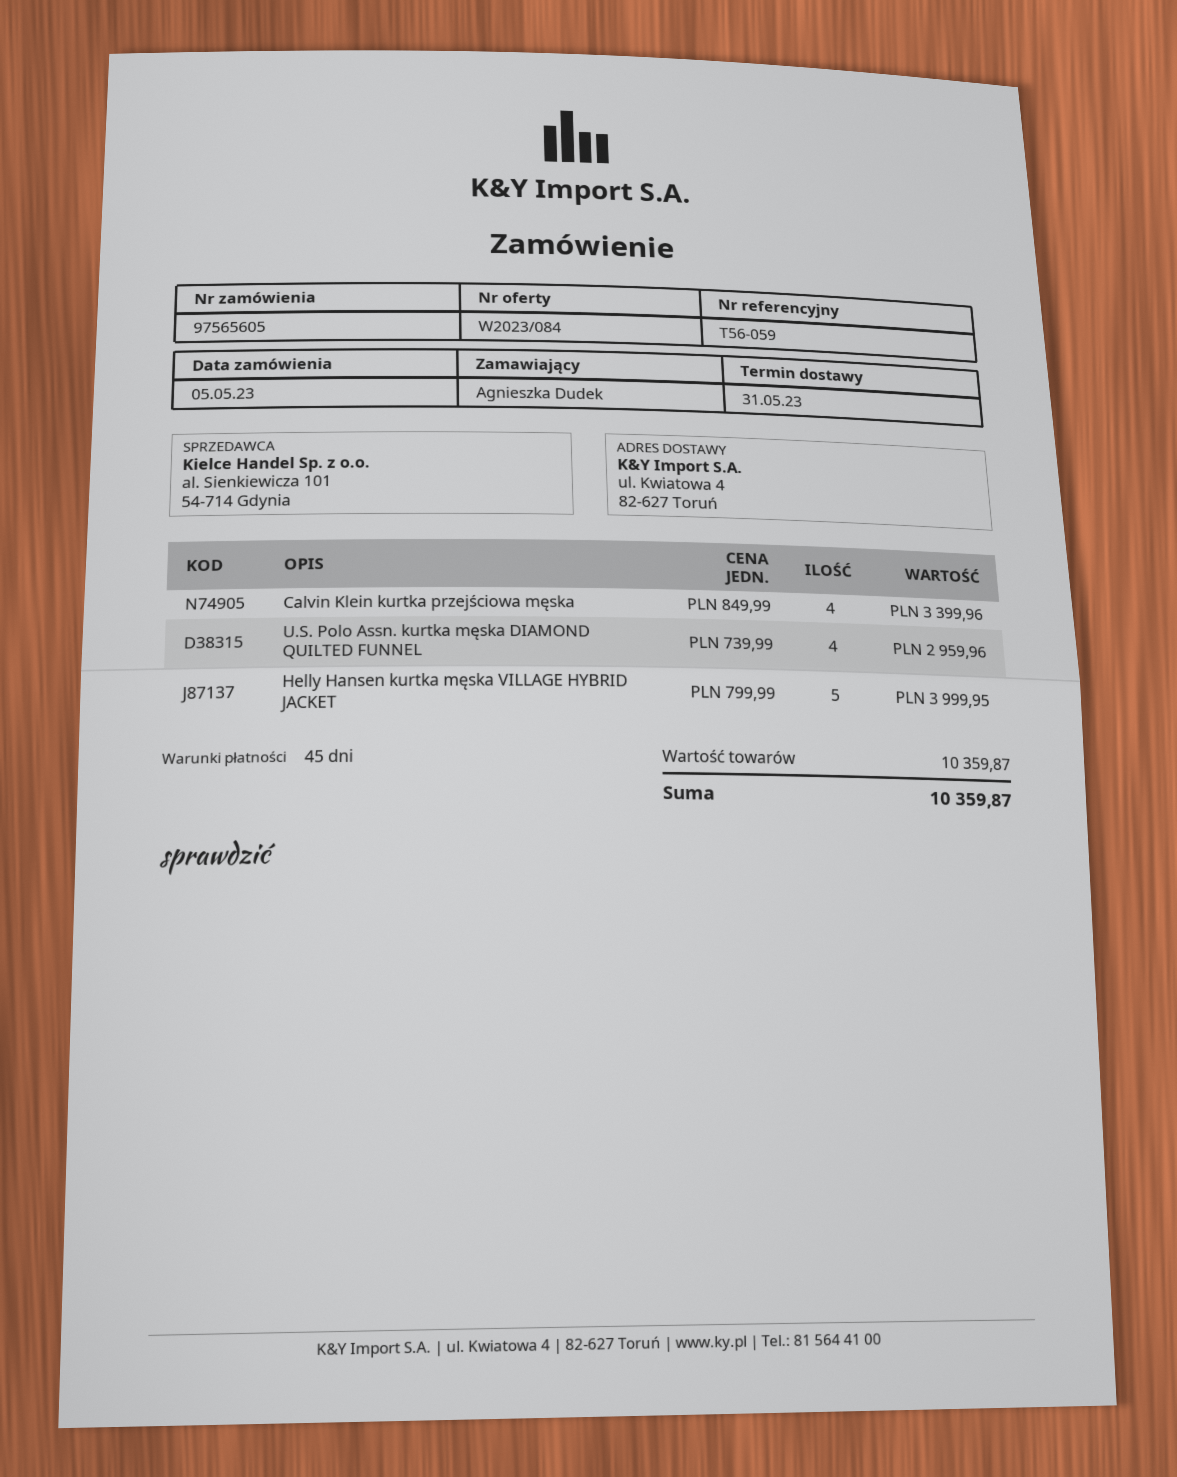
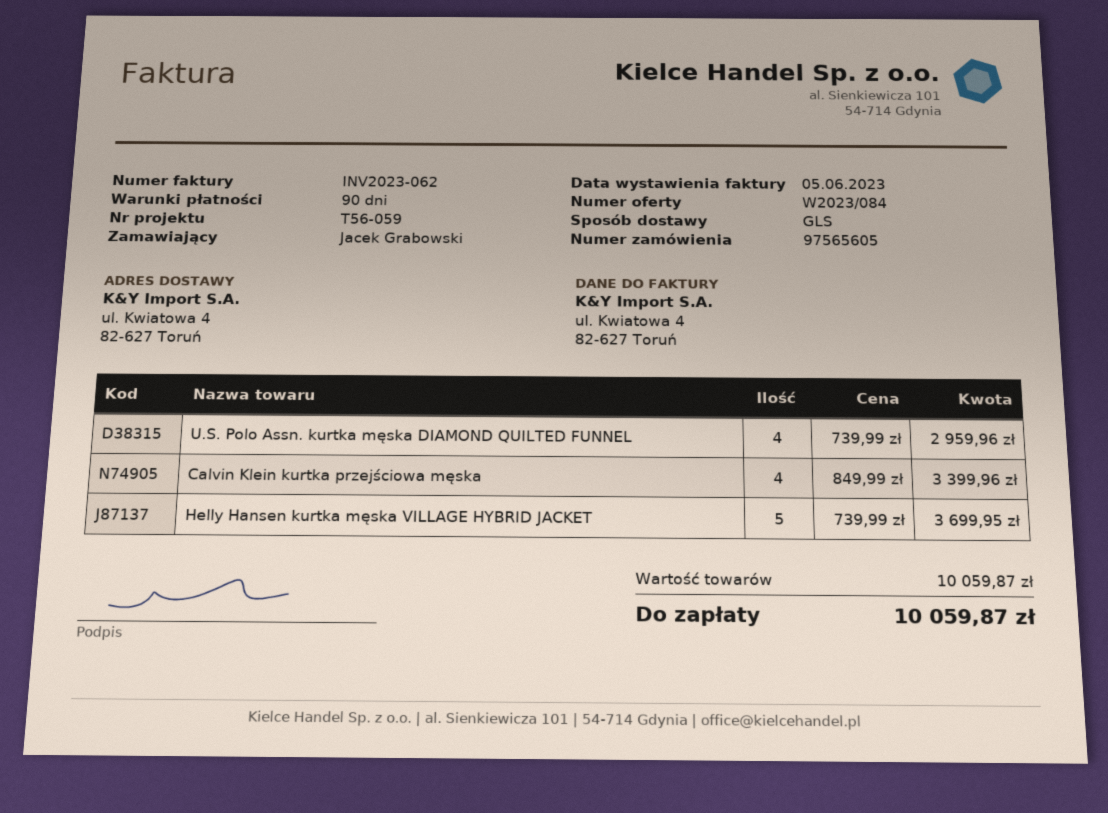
payment terms: 45 days -> 90 days
ordered by: Agnieszka Dudek -> Jacek Grabowski
Helly Hansen kurtka męska VILLAGE HYBRID JACKET: 5 x 799.99 = 3999.95 -> 5 x 739.99 = 3699.95
subtotal: 10359.87 -> 10059.87
total: 10359.87 -> 10059.87

